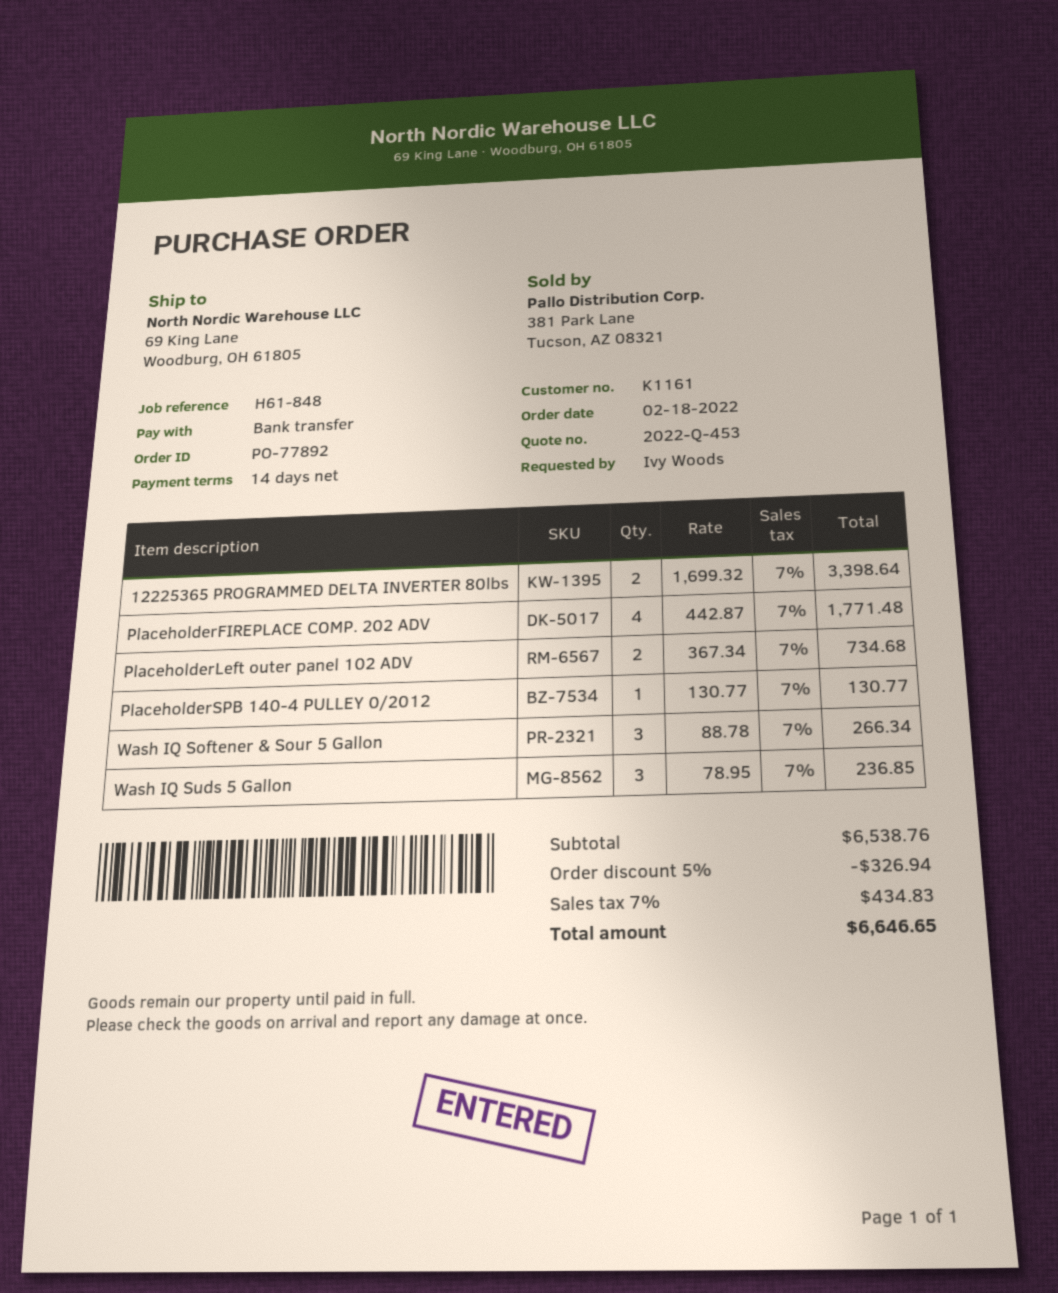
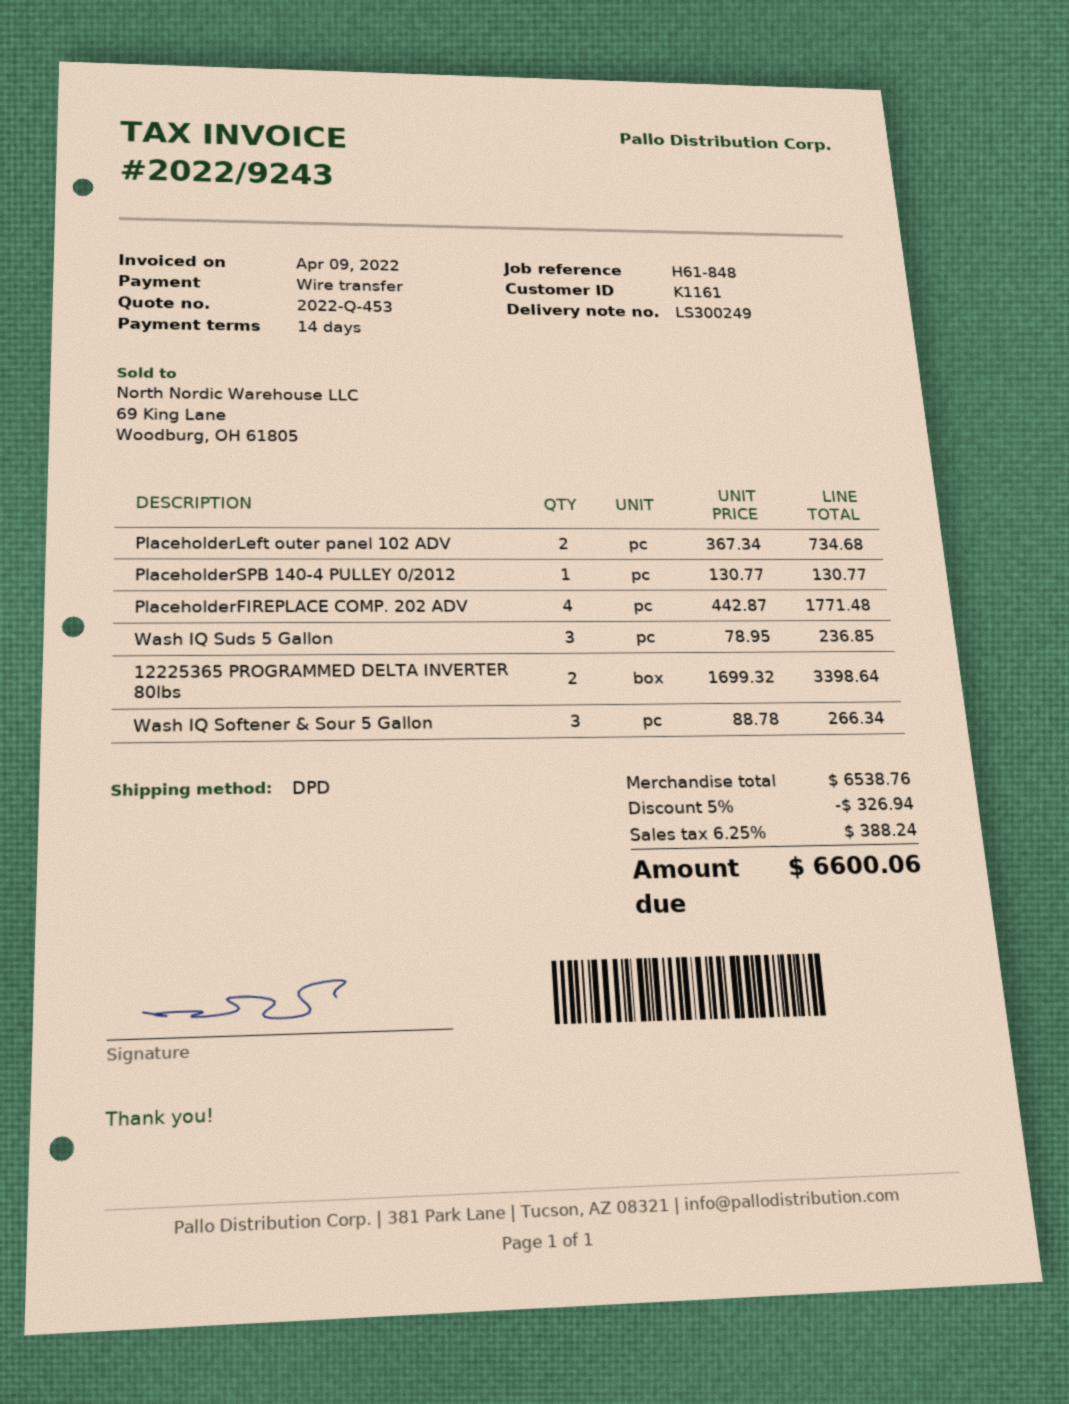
tax: 7% = 434.83 -> 6.25% = 388.24
total: 6646.65 -> 6600.06

